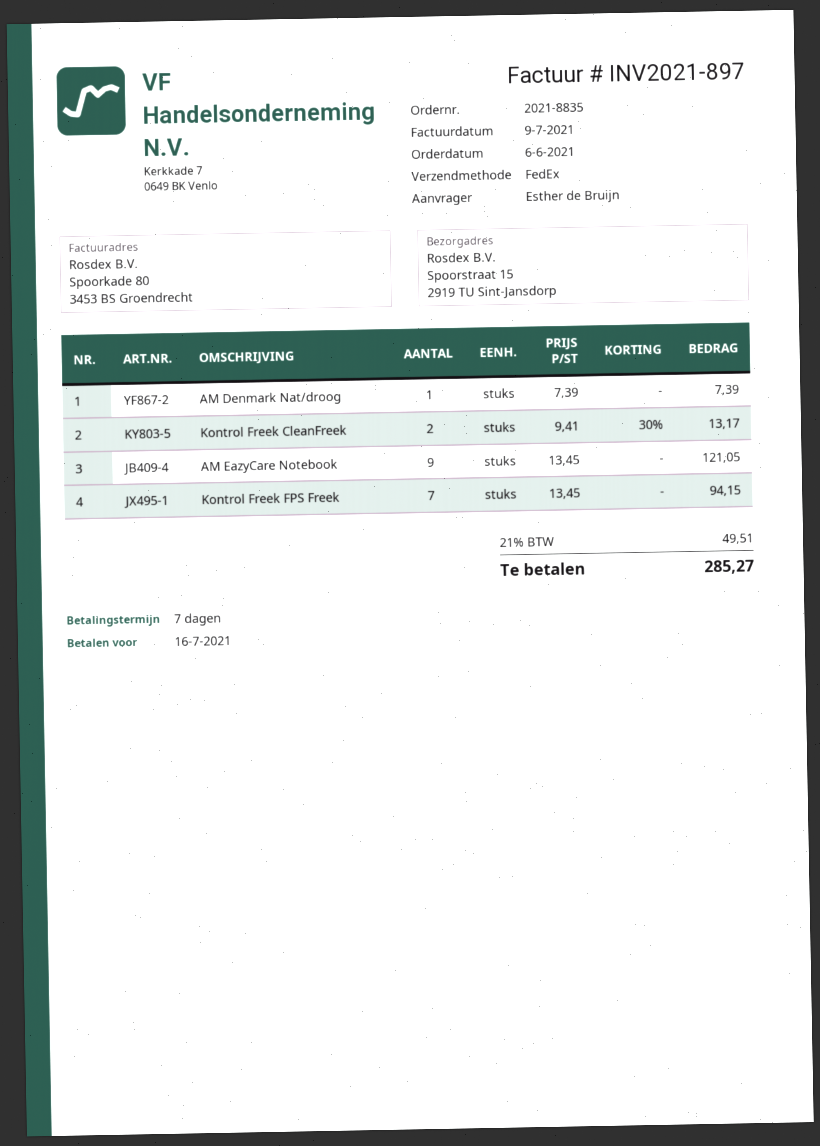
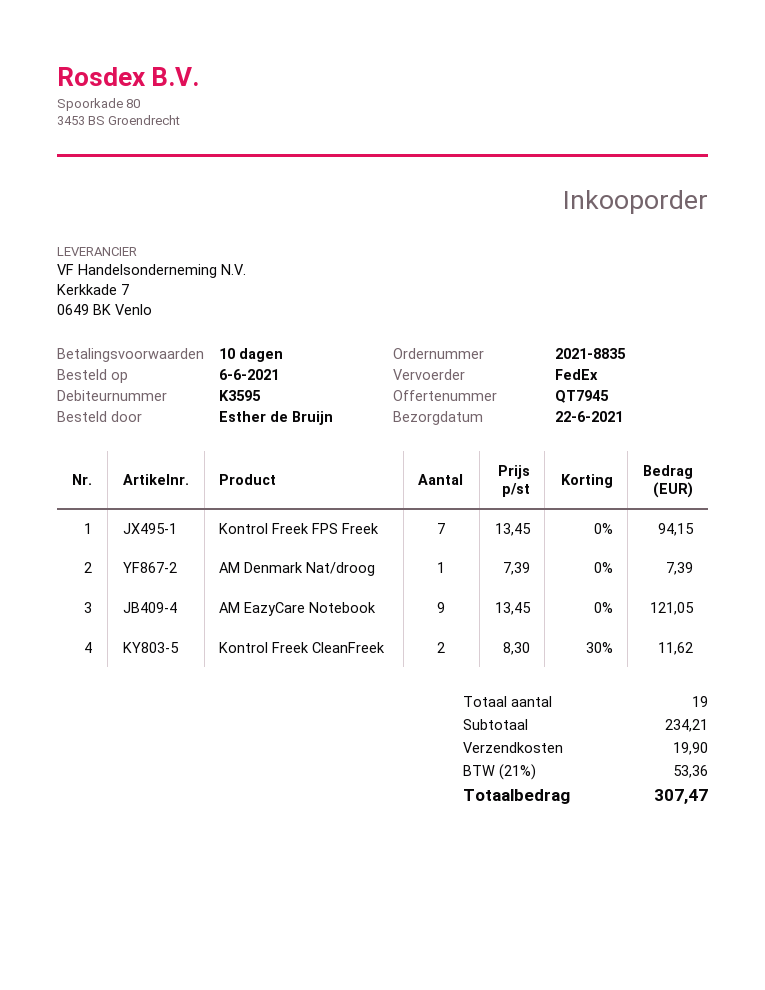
payment terms: 7 days -> 10 days
Kontrol Freek CleanFreek: 2 x 9.41 - 30% = 13.17 -> 2 x 8.30 - 30% = 11.62
shipping: none -> 19.90
tax: 21% = 49.51 -> 21% = 53.36
total: 285.27 -> 307.47

